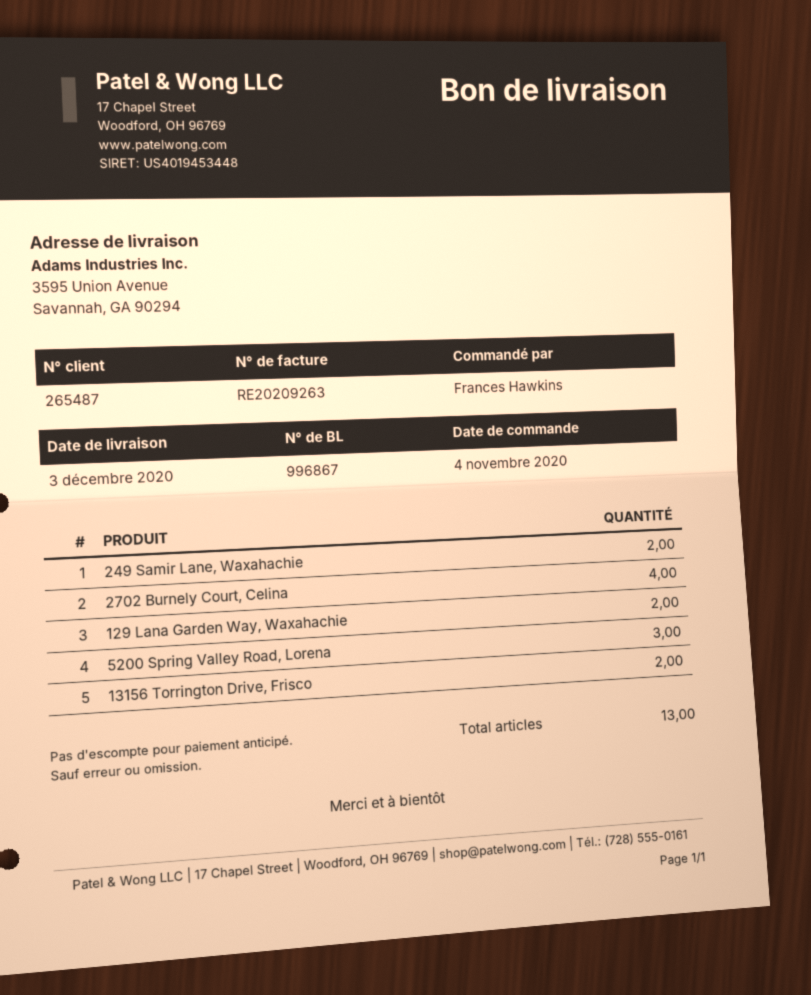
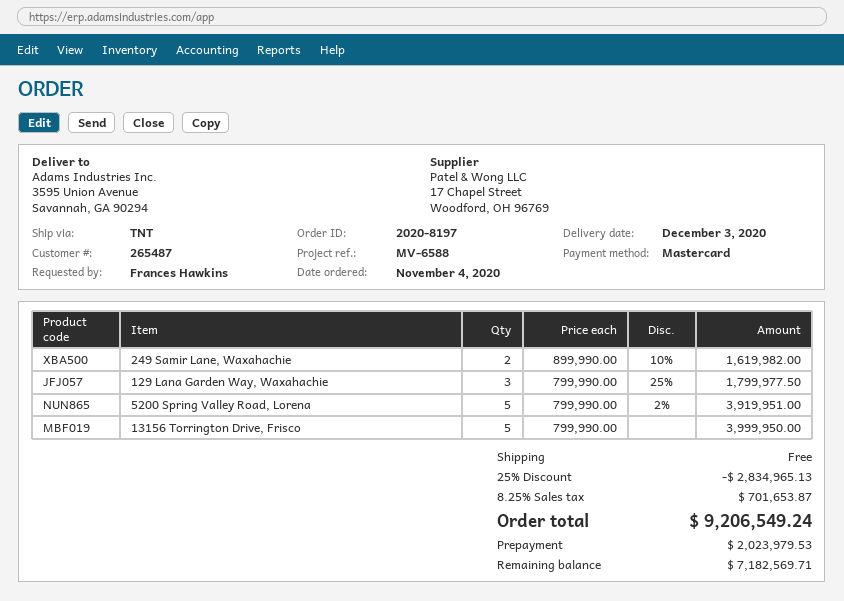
2702 Burnely Court, Celina: 4 -> none
129 Lana Garden Way, Waxahachie: 2 -> 3
5200 Spring Valley Road, Lorena: 3 -> 5
13156 Torrington Drive, Frisco: 2 -> 5

